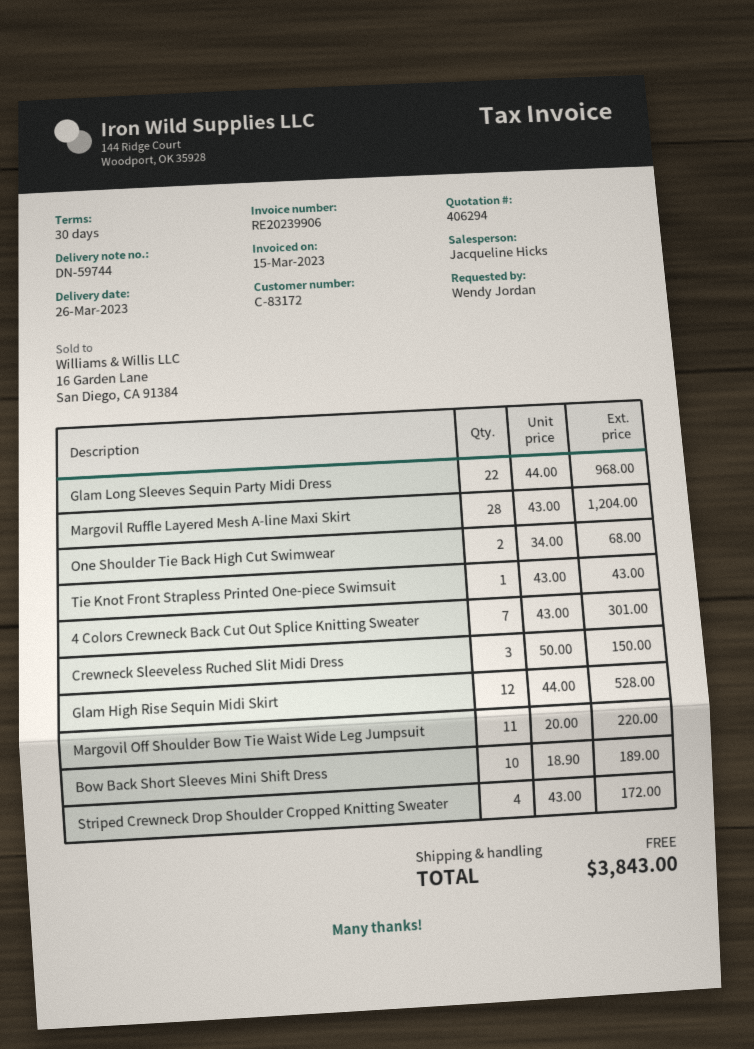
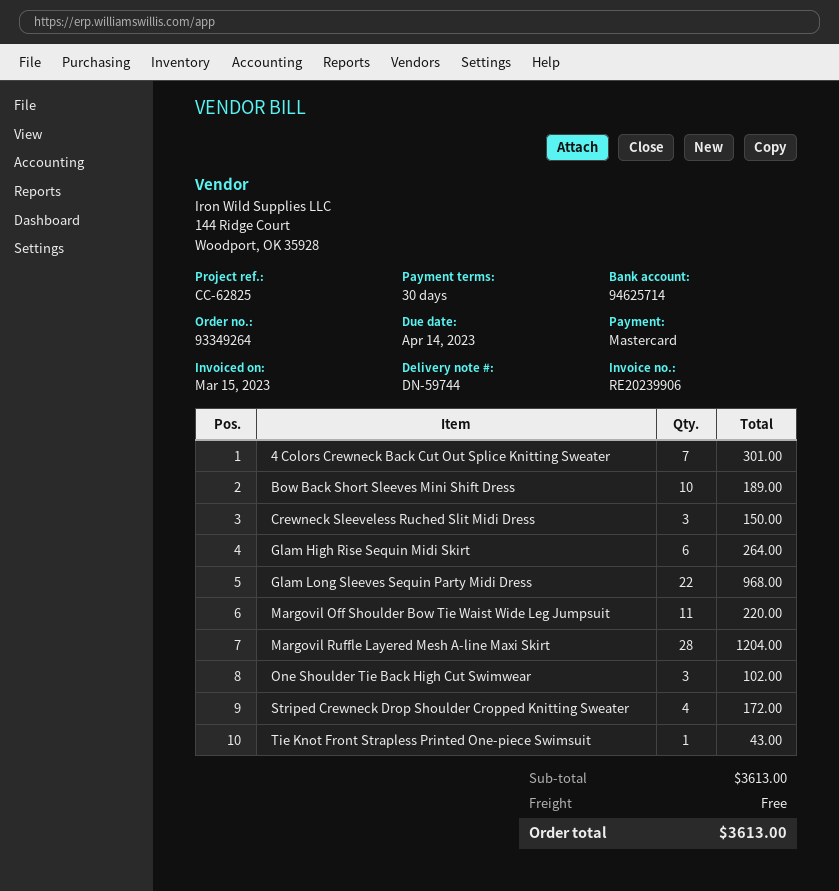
One Shoulder Tie Back High Cut Swimwear: 2 for 68.00 -> 3 for 102.00
Glam High Rise Sequin Midi Skirt: 12 for 528.00 -> 6 for 264.00
total: 3843.00 -> 3613.00

